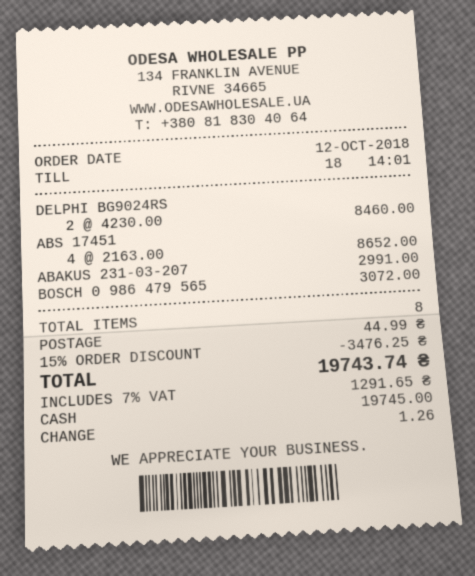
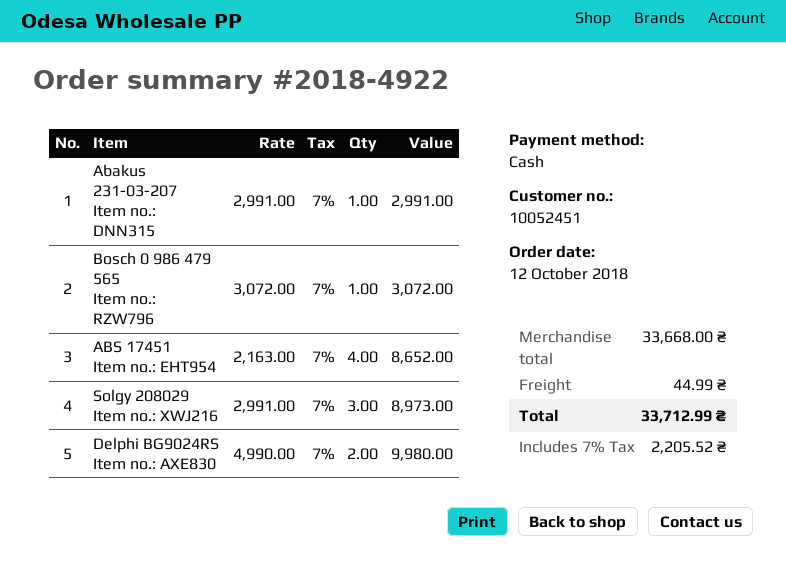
DELPHI BG9024RS: 2 x 4230.00 = 8460.00 -> 2 x 4990.00 = 9980.00
Solgy 208029: none -> 3 x 2991.00 = 8973.00
discount: 15% = 3476.25 -> none
tax: 7% = 1291.65 -> 7% = 2205.52
total: 19743.74 -> 33712.99

